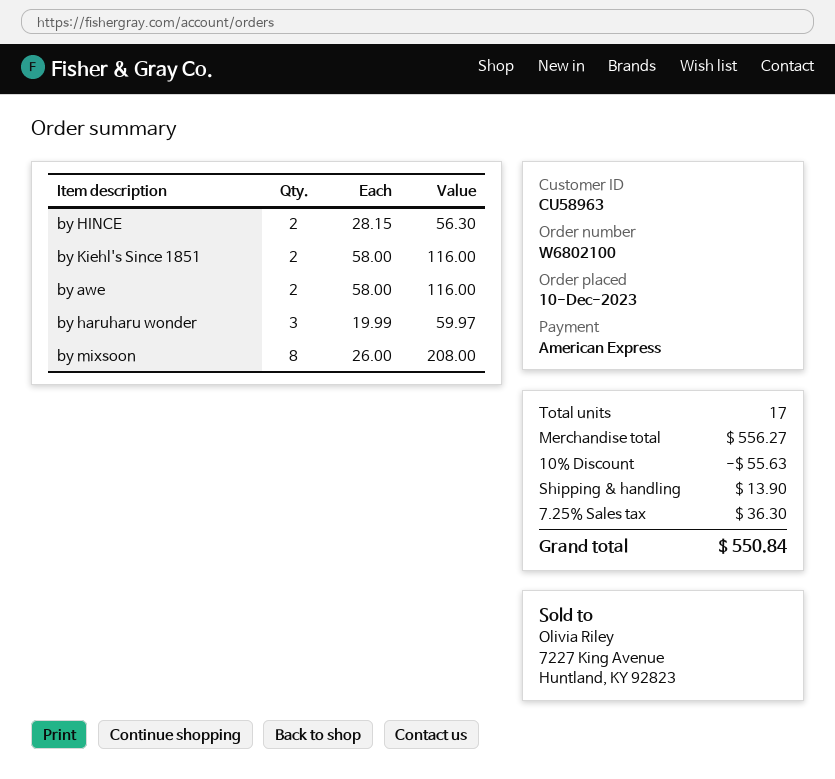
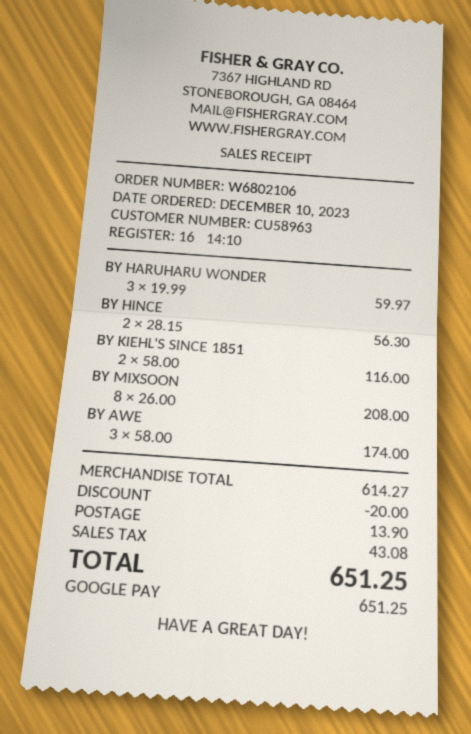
order number: W6802100 -> W6802106
payment method: American Express -> Google Pay
by awe: 2 x 58.00 = 116.00 -> 3 x 58.00 = 174.00
subtotal: 556.27 -> 614.27
discount: 55.63 -> 20.00
tax: 36.30 -> 43.08
total: 550.84 -> 651.25

